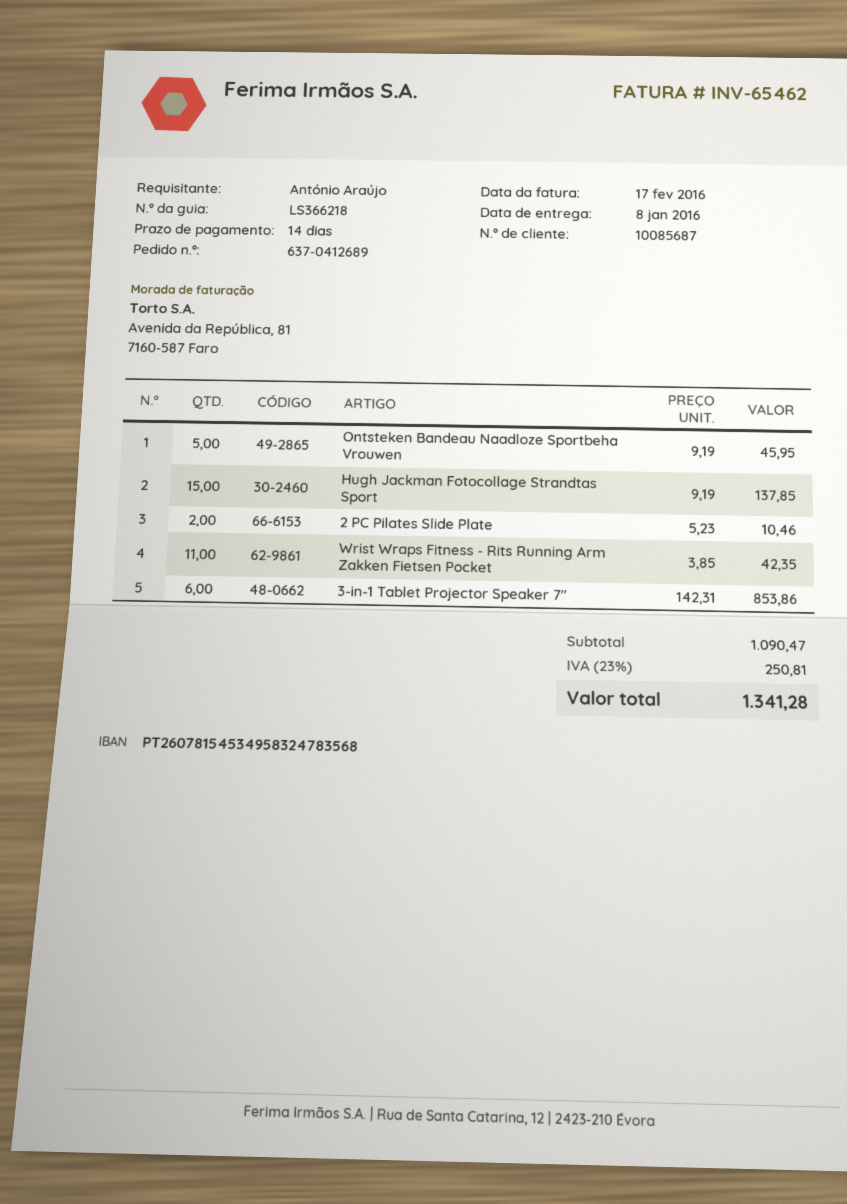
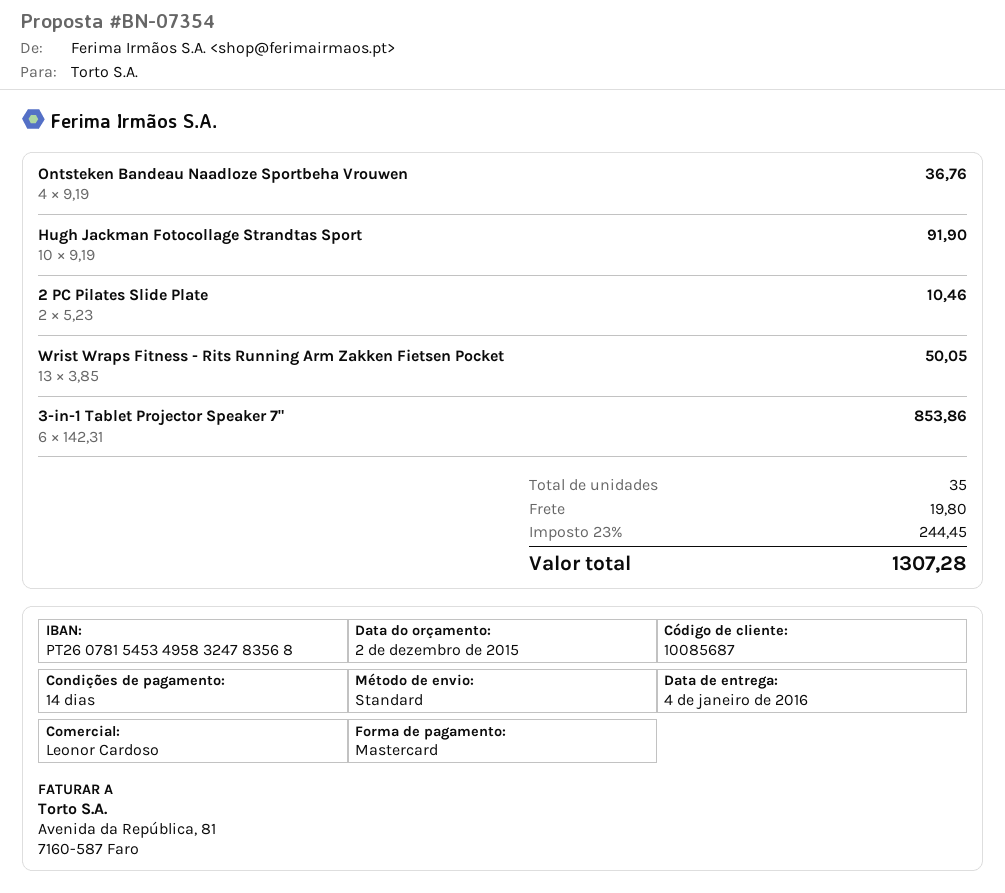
delivery date: 2016-01-08 -> 2016-01-04
Ontsteken Bandeau Naadloze Sportbeha Vrouwen: 5 x 9.19 = 45.95 -> 4 x 9.19 = 36.76
Hugh Jackman Fotocollage Strandtas Sport: 15 x 9.19 = 137.85 -> 10 x 9.19 = 91.90
Wrist Wraps Fitness - Rits Running Arm Zakken Fietsen Pocket: 11 x 3.85 = 42.35 -> 13 x 3.85 = 50.05
shipping: none -> 19.80
tax: 23% = 250.81 -> 23% = 244.45
total: 1341.28 -> 1307.28

